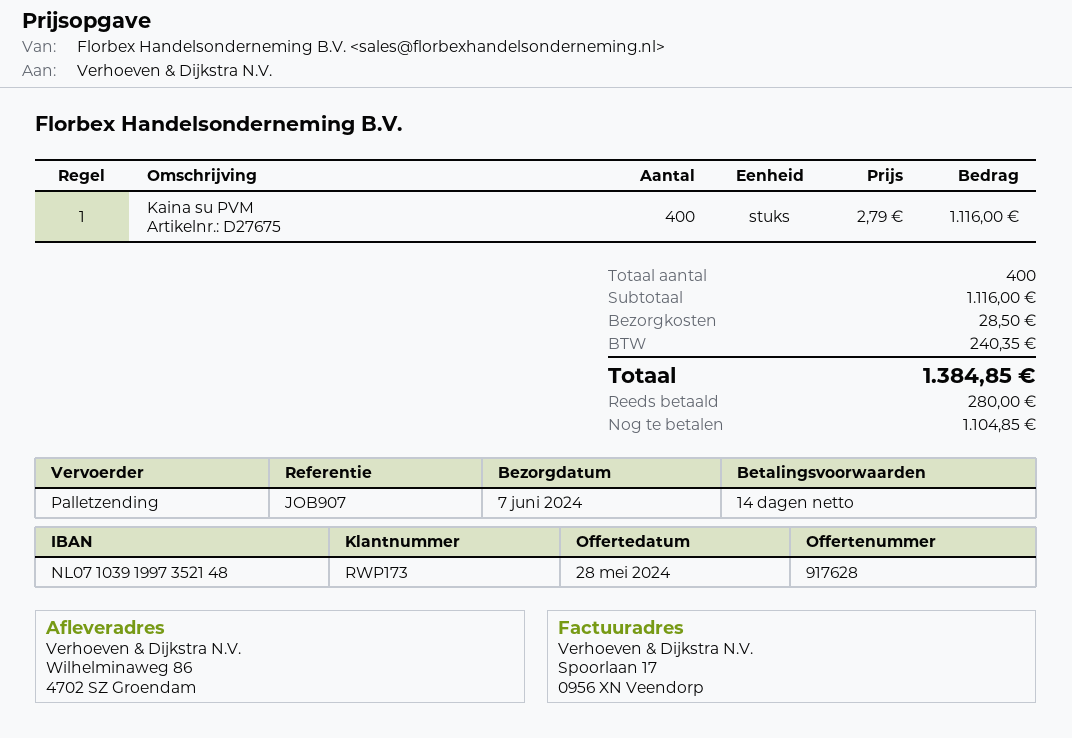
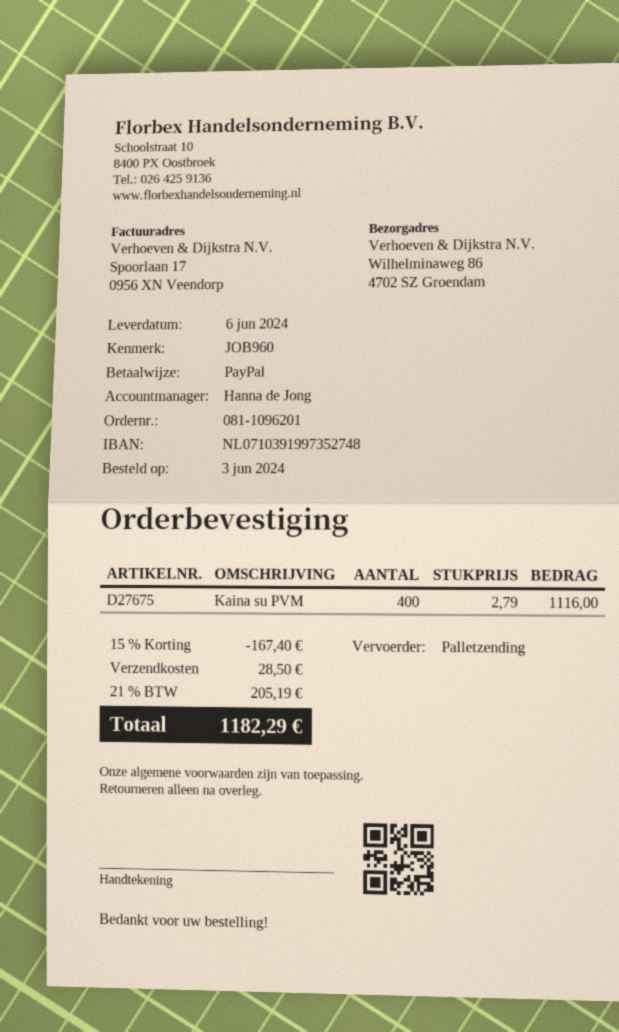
delivery date: 2024-06-07 -> 2024-06-06
reference: JOB907 -> JOB960
bank account: NL0710391997352148 -> NL0710391997352748
discount: none -> 15% = 167.40
tax: 240.35 -> 205.19
total: 1384.85 -> 1182.29

